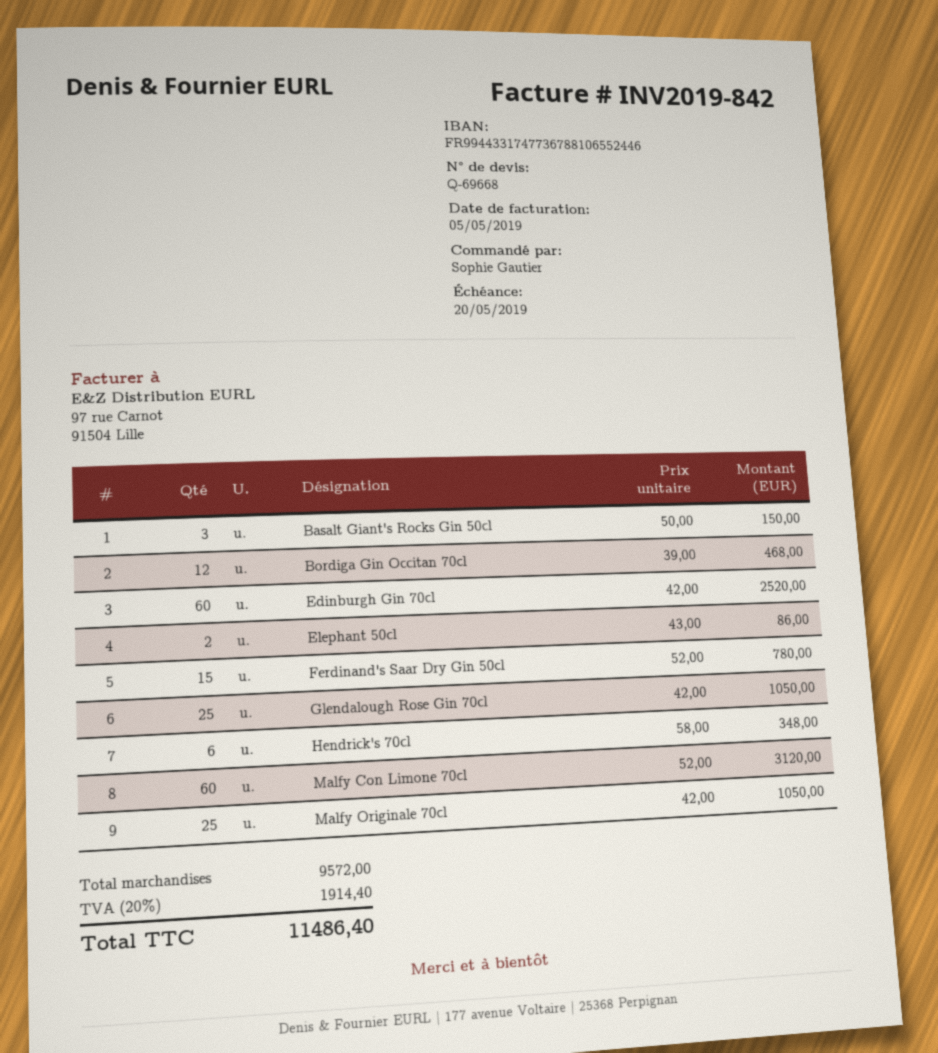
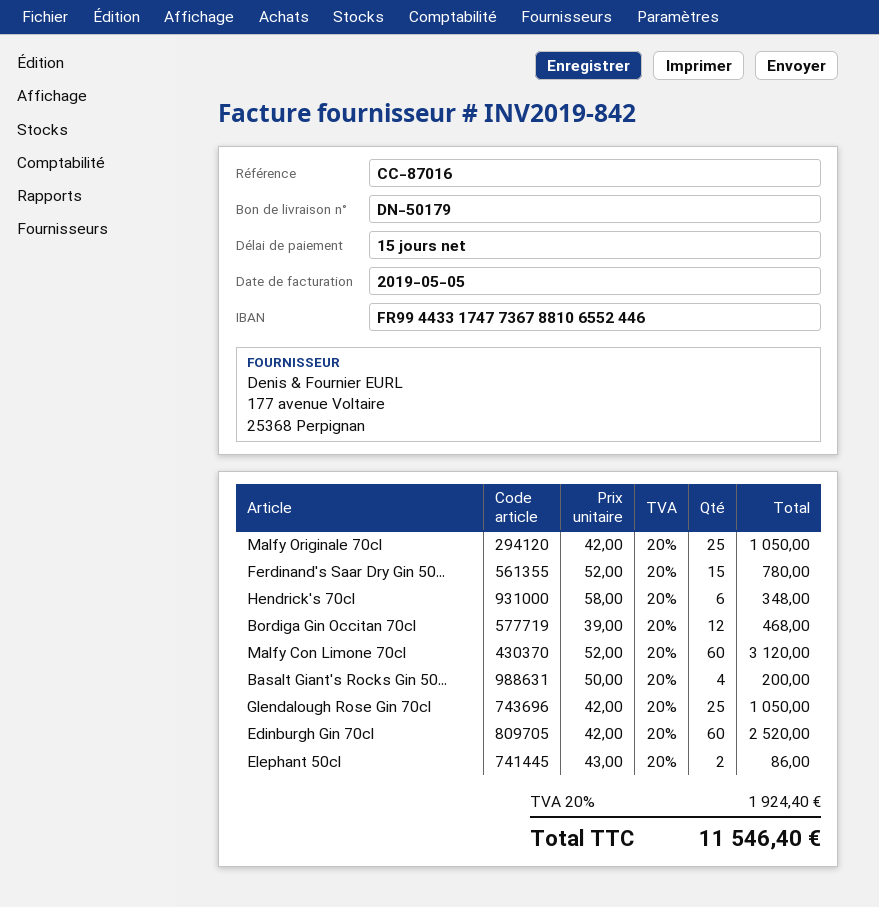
Basalt Giant's Rocks Gin 50cl: 3 x 50.00 = 150.00 -> 4 x 50.00 = 200.00
tax: 20% = 1914.40 -> 20% = 1924.40
total: 11486.40 -> 11546.40

